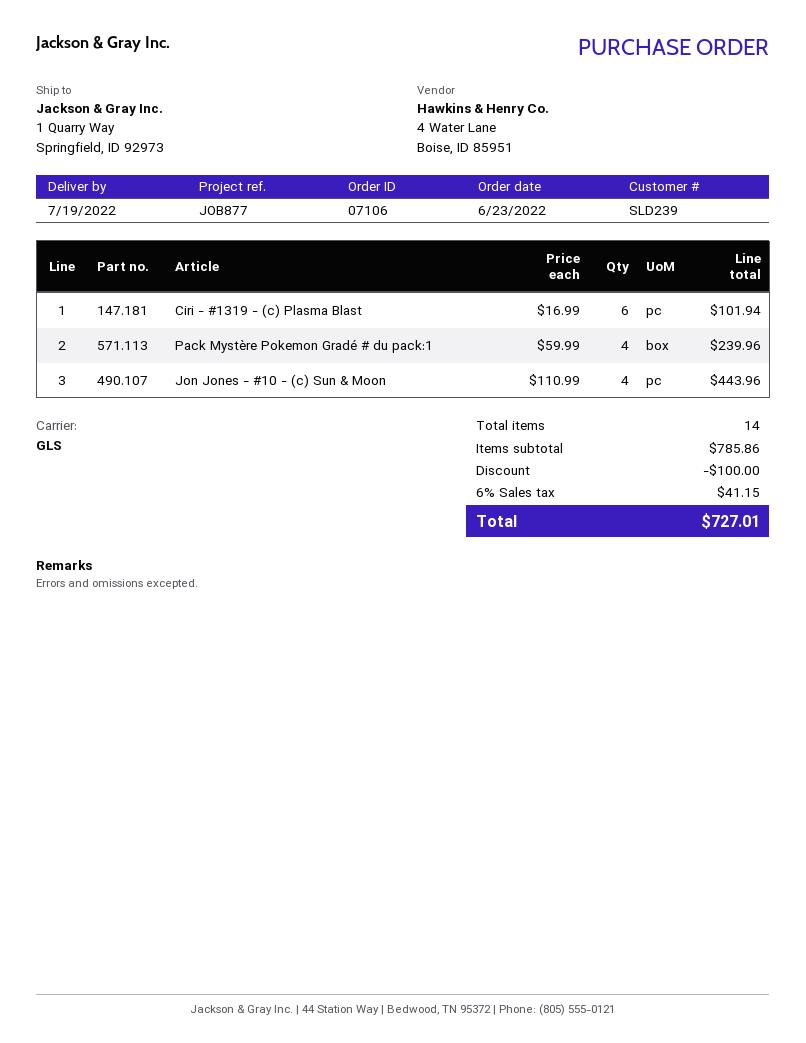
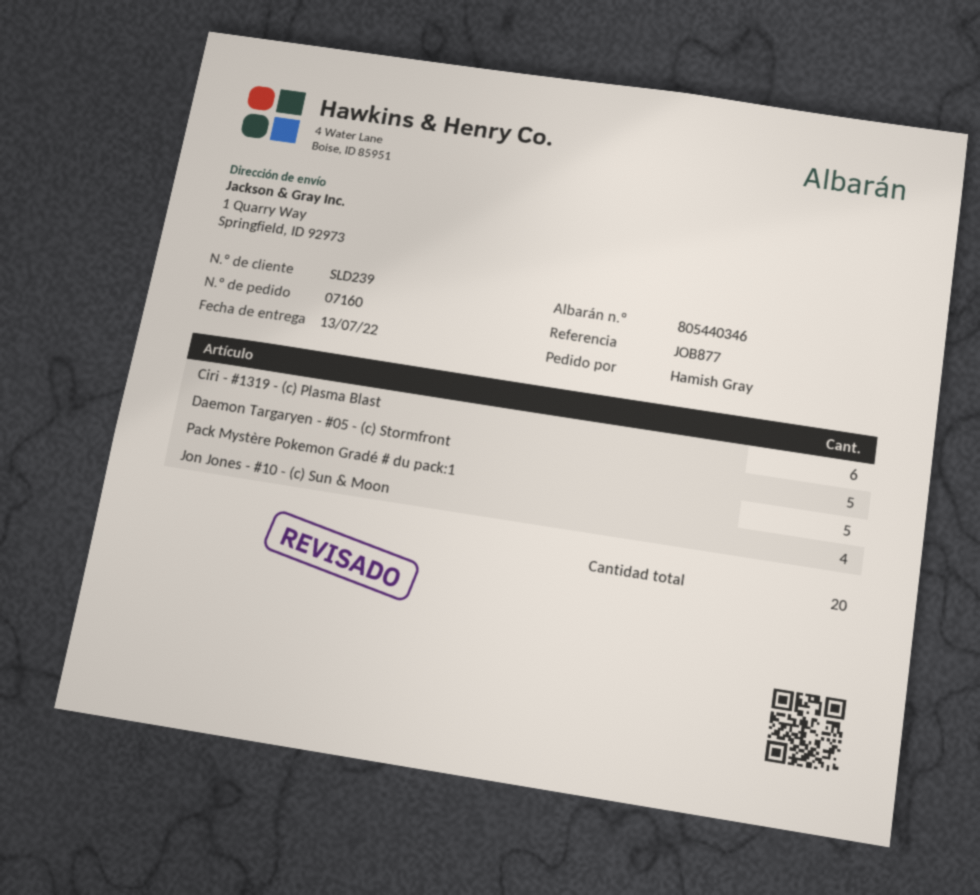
order number: 07106 -> 07160
delivery date: 2022-07-19 -> 2022-07-13
Pack Mystère Pokemon Gradé # du pack:1: 4 -> 5
Daemon Targaryen - #05 - (c) Stormfront: none -> 5
total quantity: 14 -> 20

